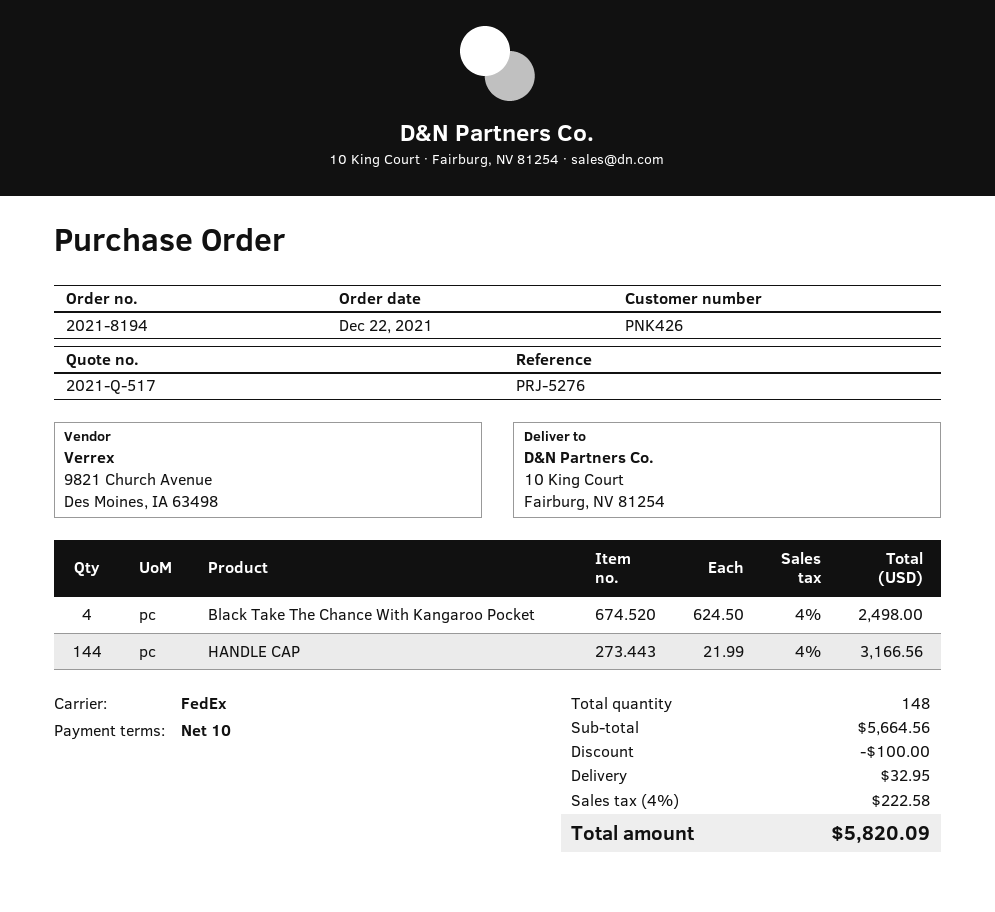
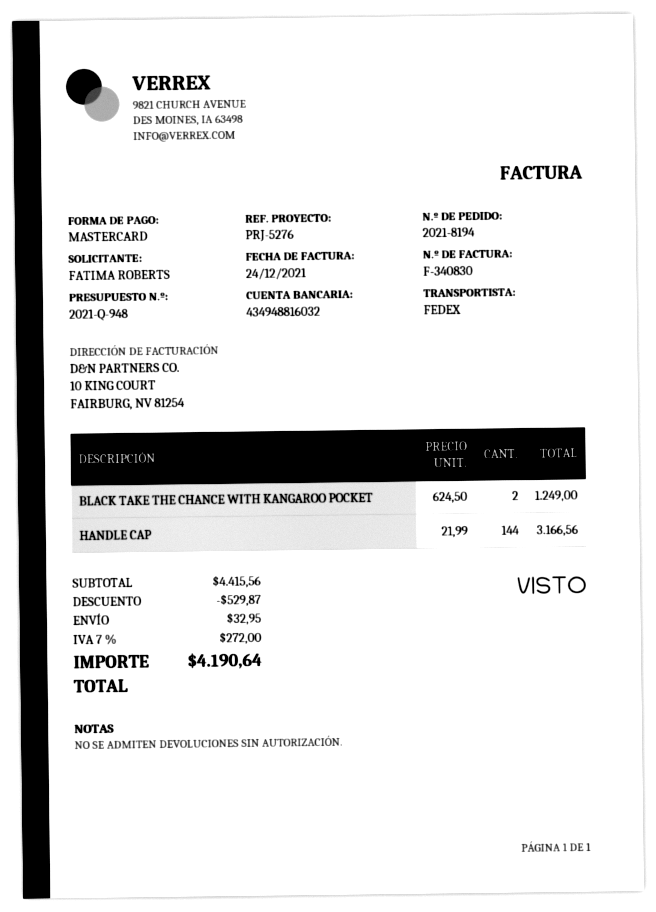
quote number: 2021-Q-517 -> 2021-Q-948
Black Take The Chance With Kangaroo Pocket: 4 x 624.50 = 2498.00 -> 2 x 624.50 = 1249.00
subtotal: 5664.56 -> 4415.56
discount: 100.00 -> 529.87
tax: 4% = 222.58 -> 7% = 272.00
total: 5820.09 -> 4190.64

